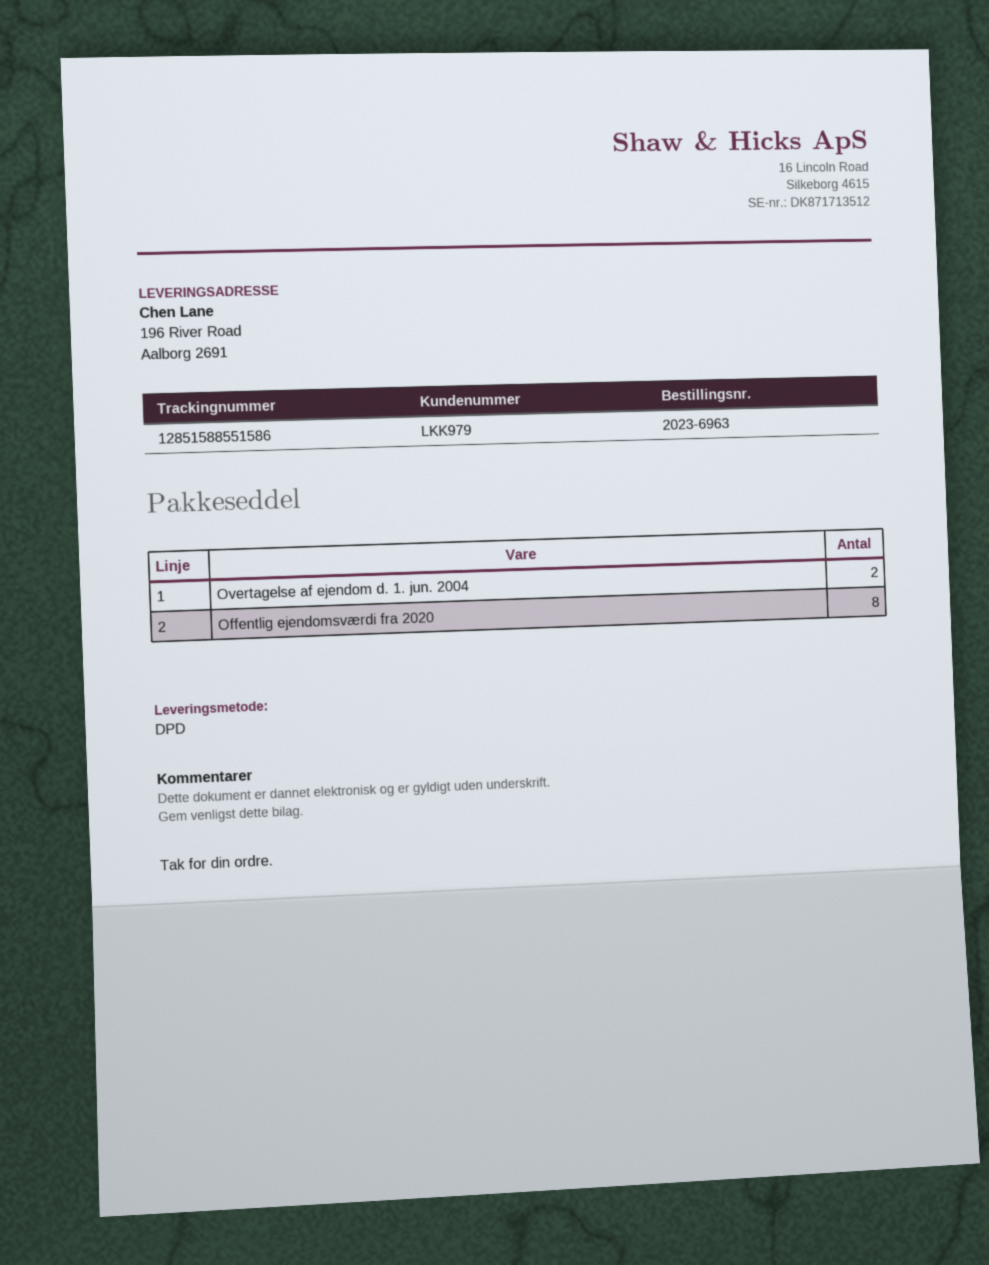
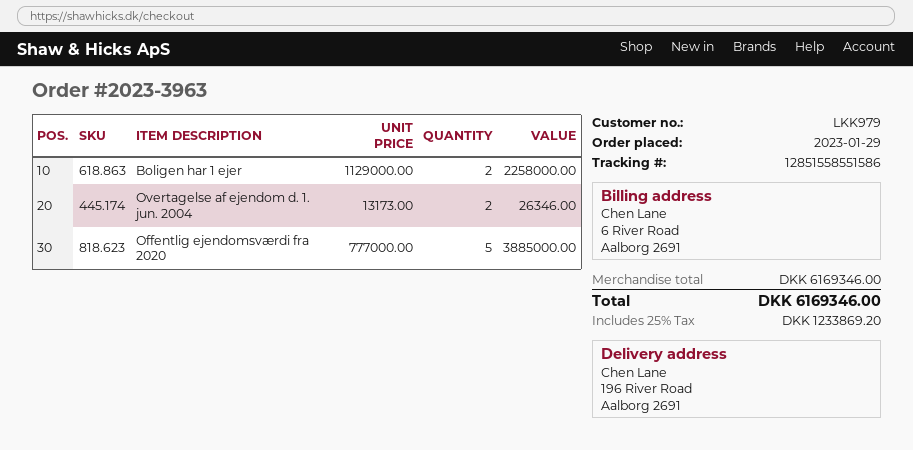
order number: 2023-6963 -> 2023-3963
tracking number: 12851588551586 -> 12851558551586
Offentlig ejendomsværdi fra 2020: 8 -> 5
Boligen har 1 ejer: none -> 2

